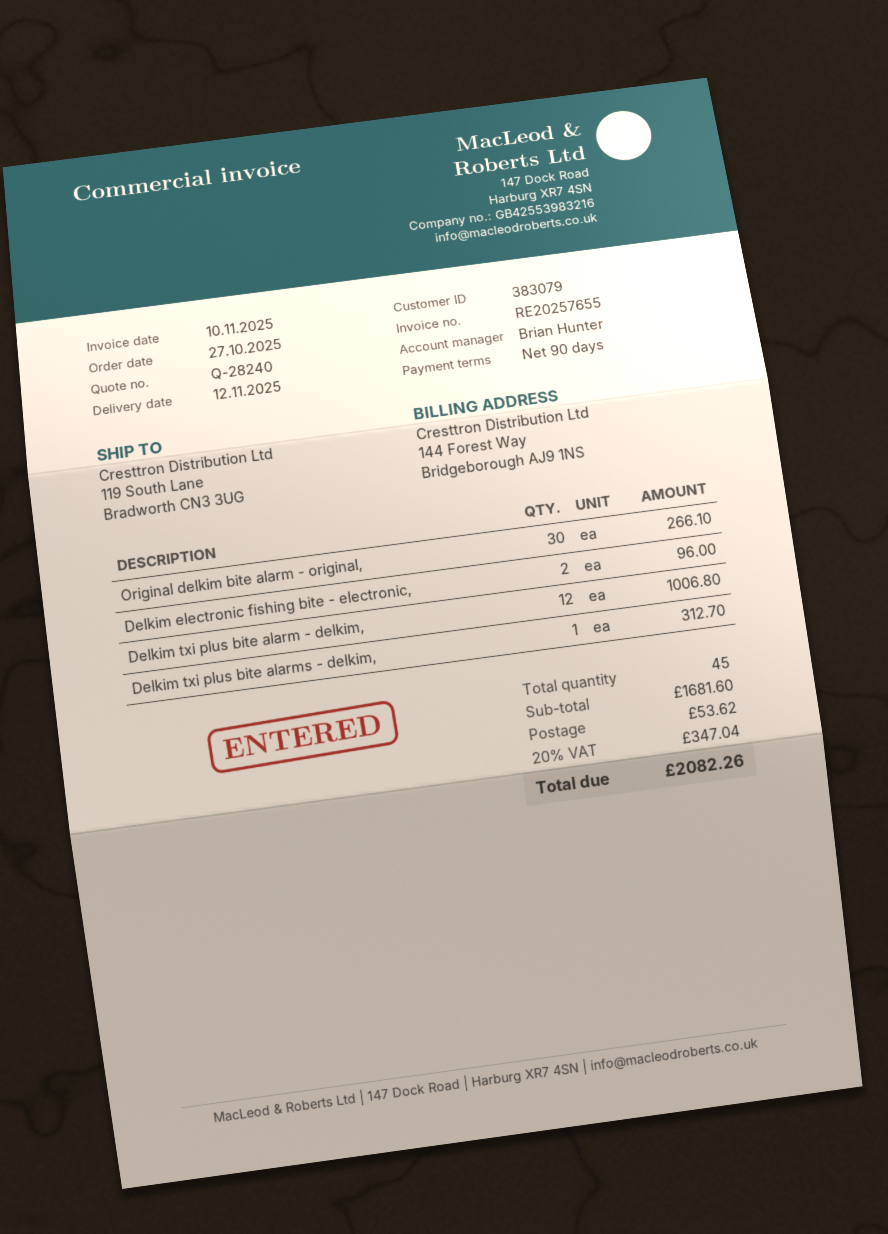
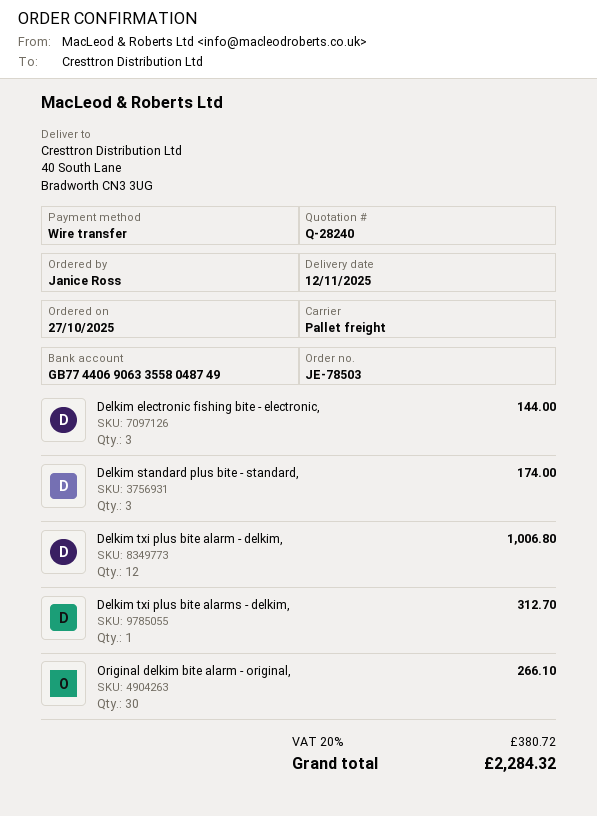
ship to: 119 South Lane, Bradworth CN3 3UG -> 40 South Lane, Bradworth CN3 3UG
Delkim electronic fishing bite - electronic,: 2 for 96.00 -> 3 for 144.00
Delkim standard plus bite - standard,: none -> 3 for 174.00
shipping: 53.62 -> none
tax: 20% = 347.04 -> 20% = 380.72
total: 2082.26 -> 2284.32

